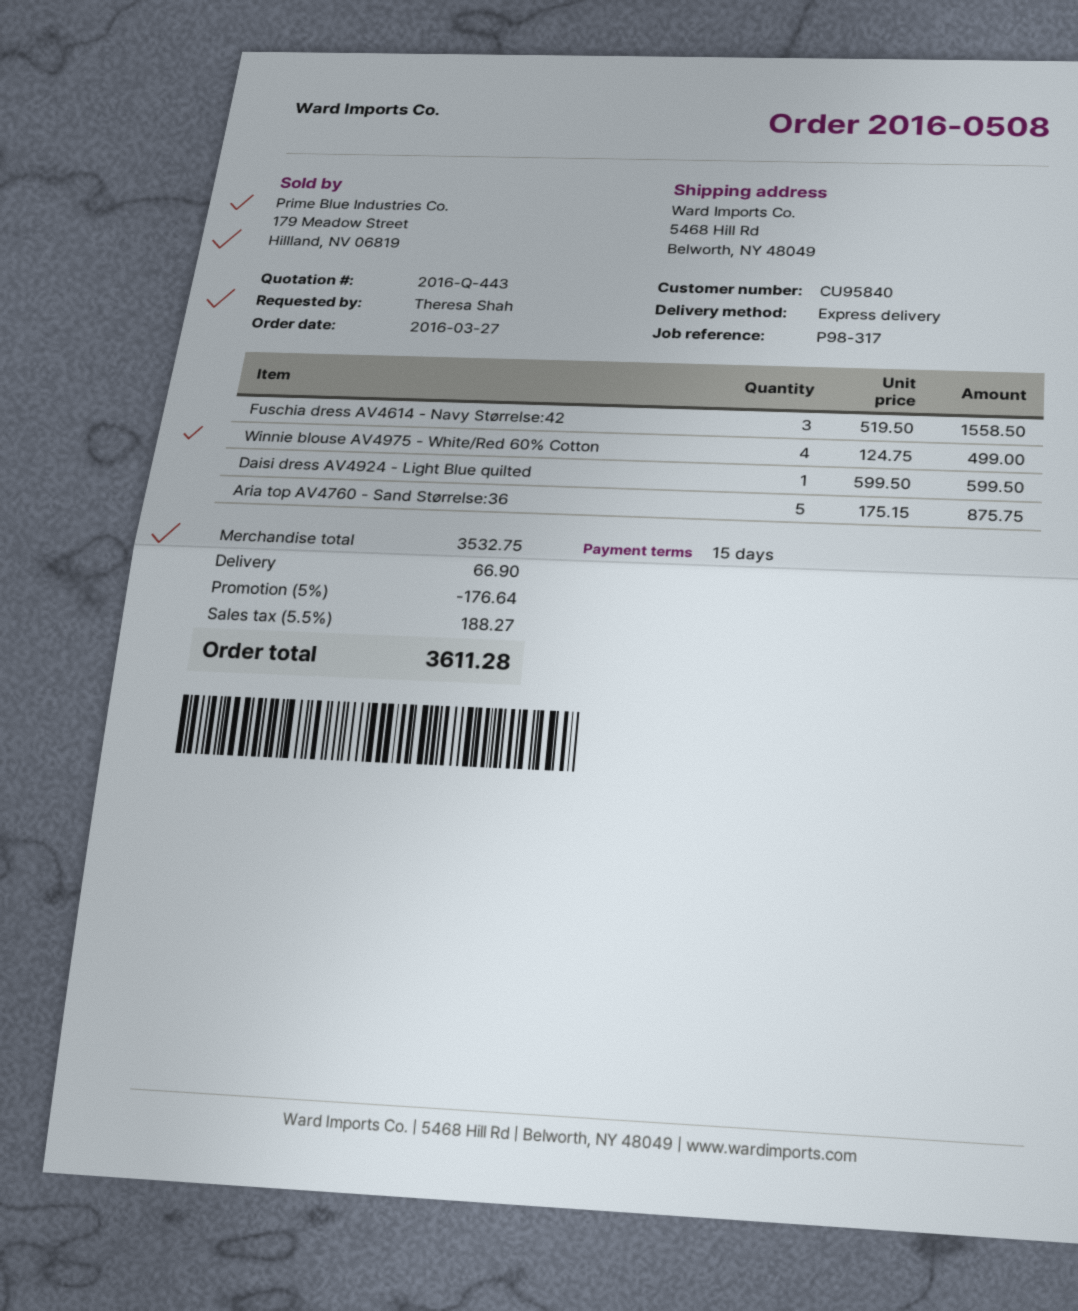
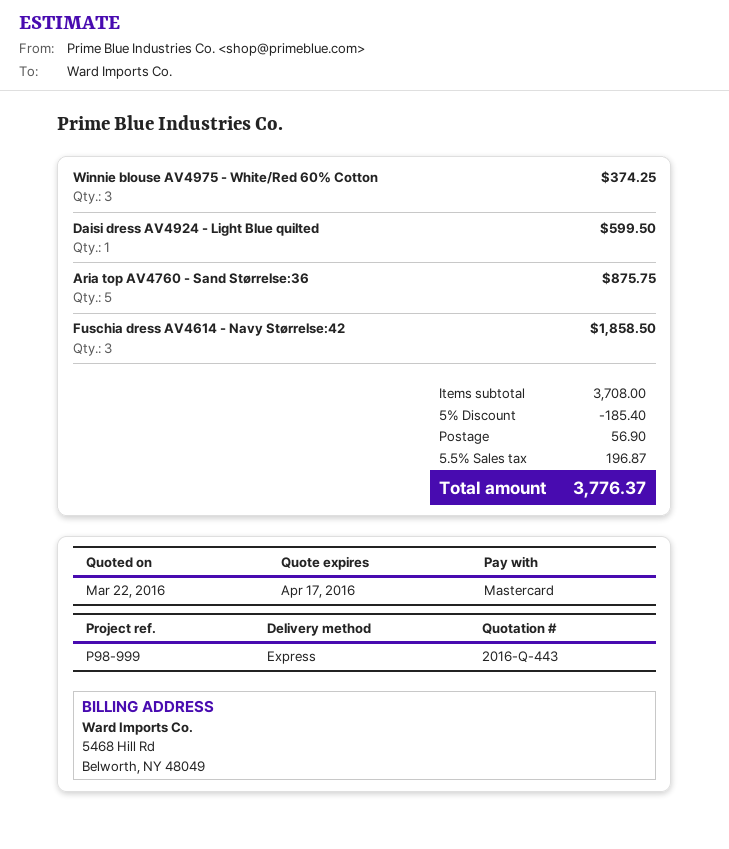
reference: P98-317 -> P98-999
Fuschia dress AV4614 - Navy Størrelse:42: 3 for 1558.50 -> 3 for 1858.50
Winnie blouse AV4975 - White/Red 60% Cotton: 4 for 499.00 -> 3 for 374.25
subtotal: 3532.75 -> 3708.00
discount: 5% = 176.64 -> 5% = 185.40
shipping: 66.90 -> 56.90
tax: 5.5% = 188.27 -> 5.5% = 196.87
total: 3611.28 -> 3776.37

